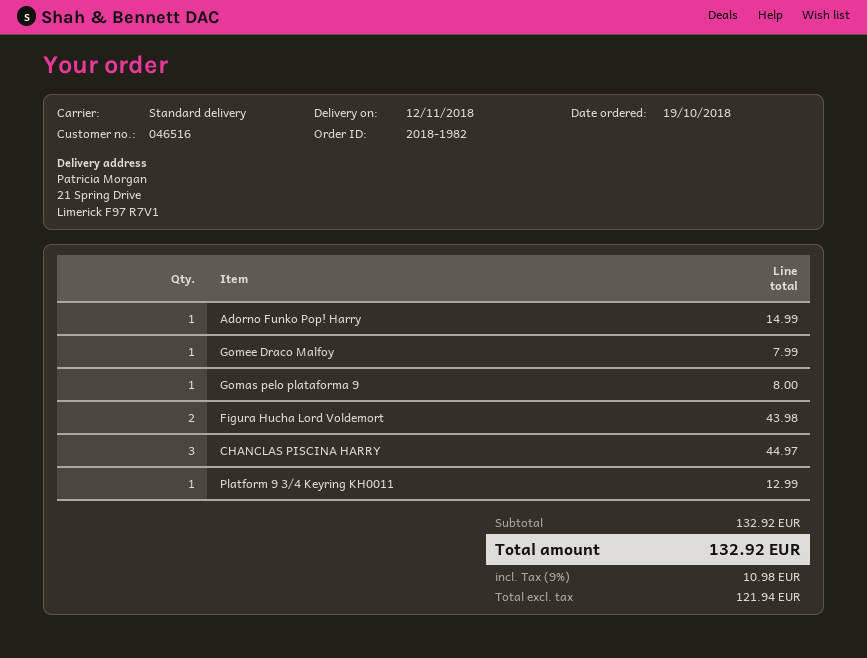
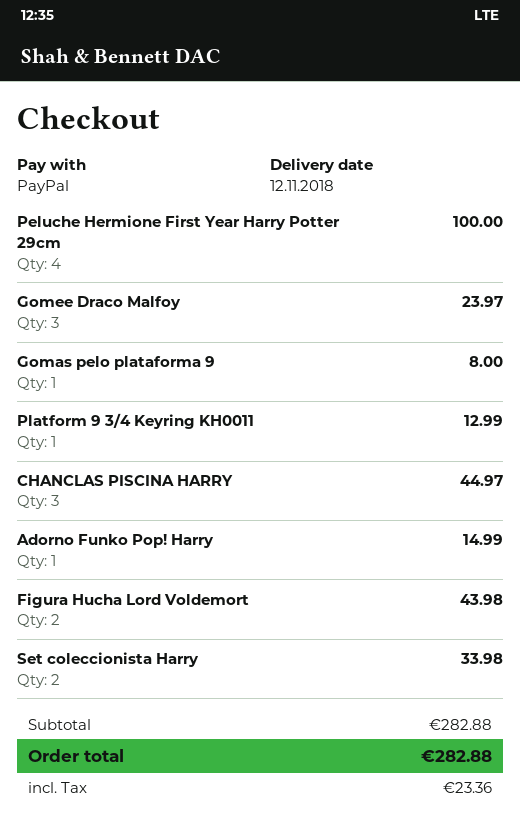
Gomee Draco Malfoy: 1 for 7.99 -> 3 for 23.97
Peluche Hermione First Year Harry Potter 29cm: none -> 4 for 100.00
Set coleccionista Harry: none -> 2 for 33.98
subtotal: 132.92 -> 282.88
tax: 10.98 -> 23.36
total: 132.92 -> 282.88

